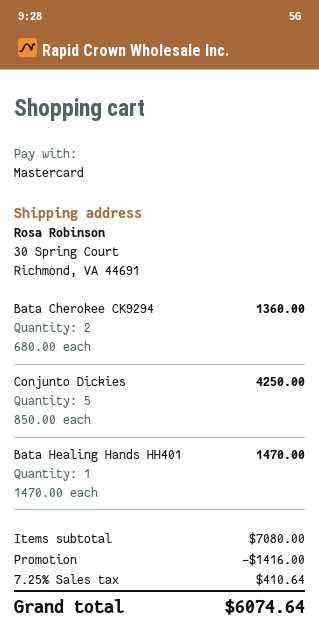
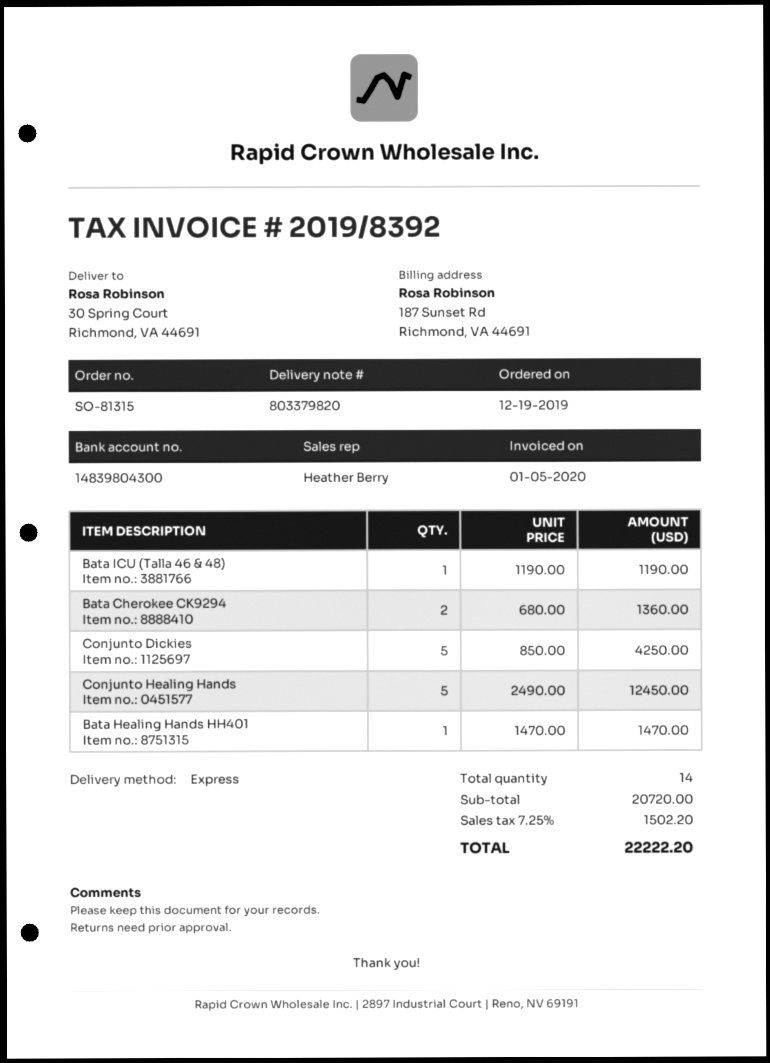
Bata ICU (Talla 46 & 48): none -> 1 x 1190.00 = 1190.00
Conjunto Healing Hands: none -> 5 x 2490.00 = 12450.00
subtotal: 7080.00 -> 20720.00
discount: 1416.00 -> none
tax: 7.25% = 410.64 -> 7.25% = 1502.20
total: 6074.64 -> 22222.20

